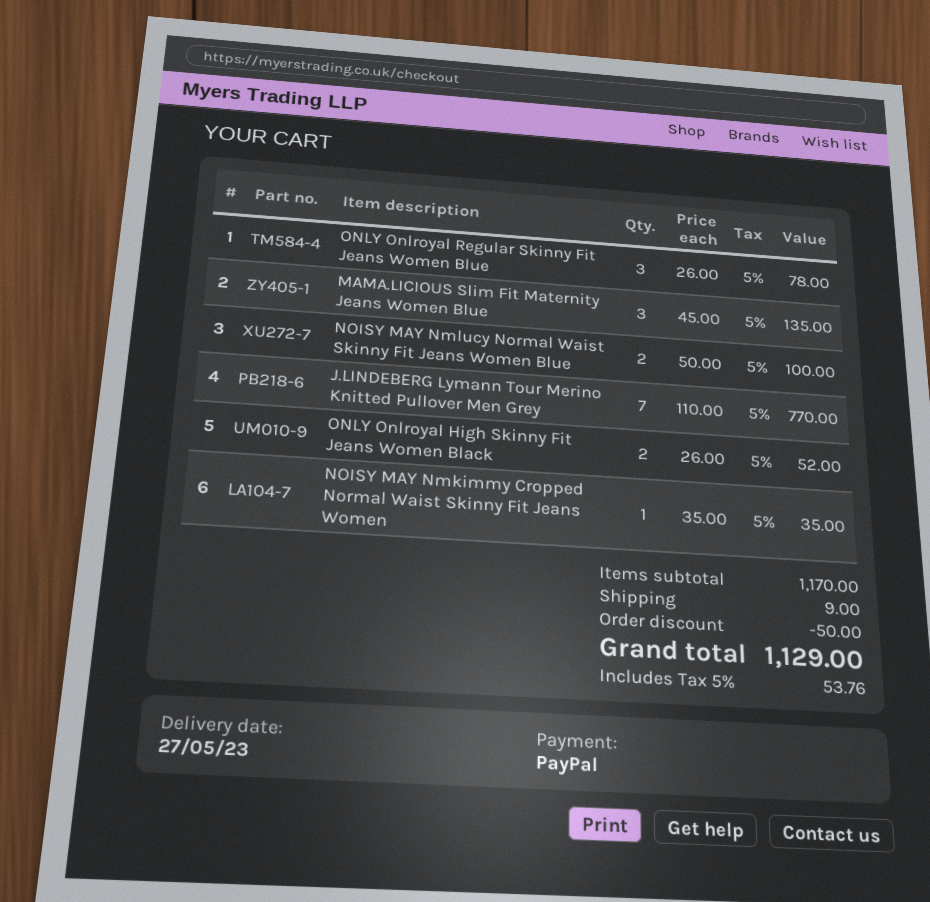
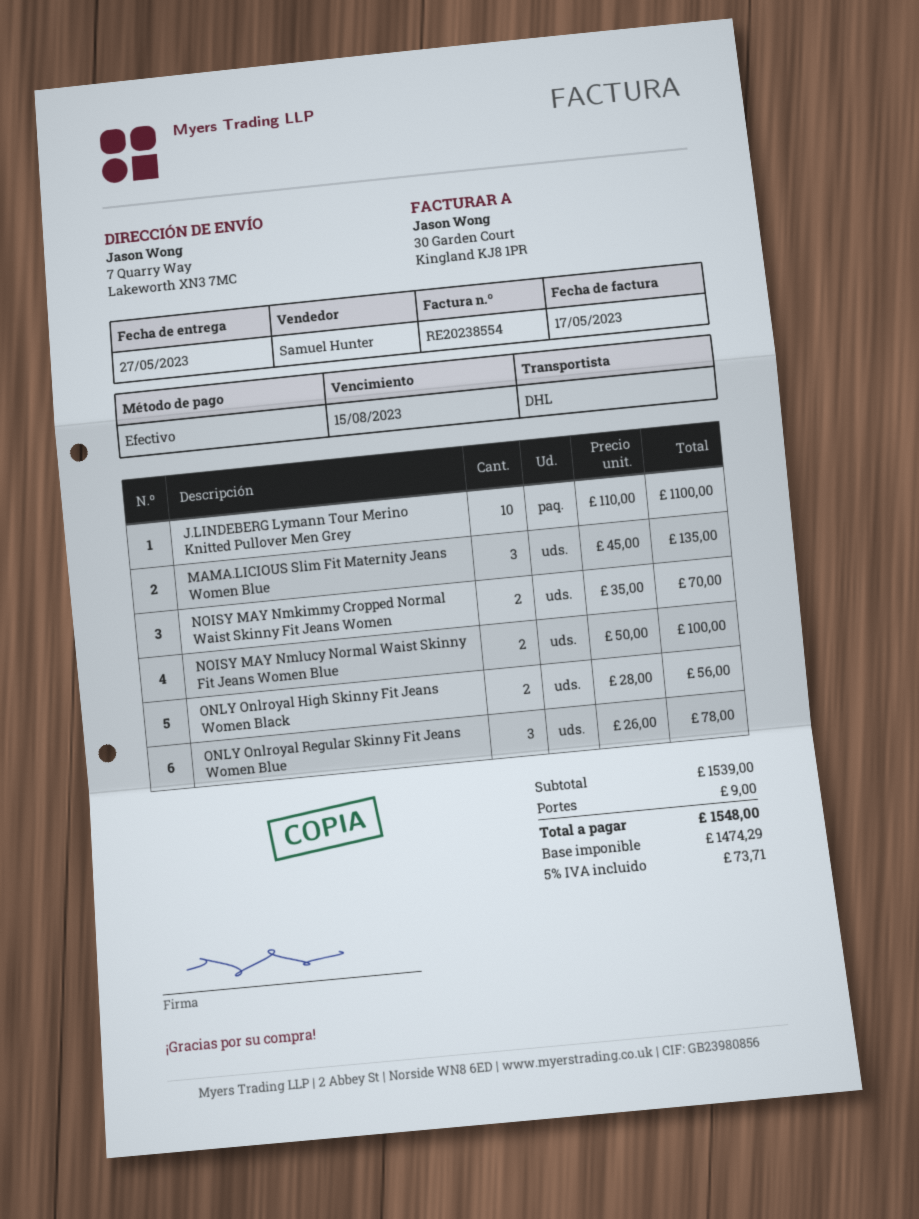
payment method: PayPal -> cash
J.LINDEBERG Lymann Tour Merino Knitted Pullover Men Grey: 7 x 110.00 = 770.00 -> 10 x 110.00 = 1100.00
ONLY Onlroyal High Skinny Fit Jeans Women Black: 2 x 26.00 = 52.00 -> 2 x 28.00 = 56.00
NOISY MAY Nmkimmy Cropped Normal Waist Skinny Fit Jeans Women: 1 x 35.00 = 35.00 -> 2 x 35.00 = 70.00
subtotal: 1170.00 -> 1539.00
discount: 50.00 -> none
tax: 5% = 53.76 -> 5% = 73.71
total: 1129.00 -> 1548.00

